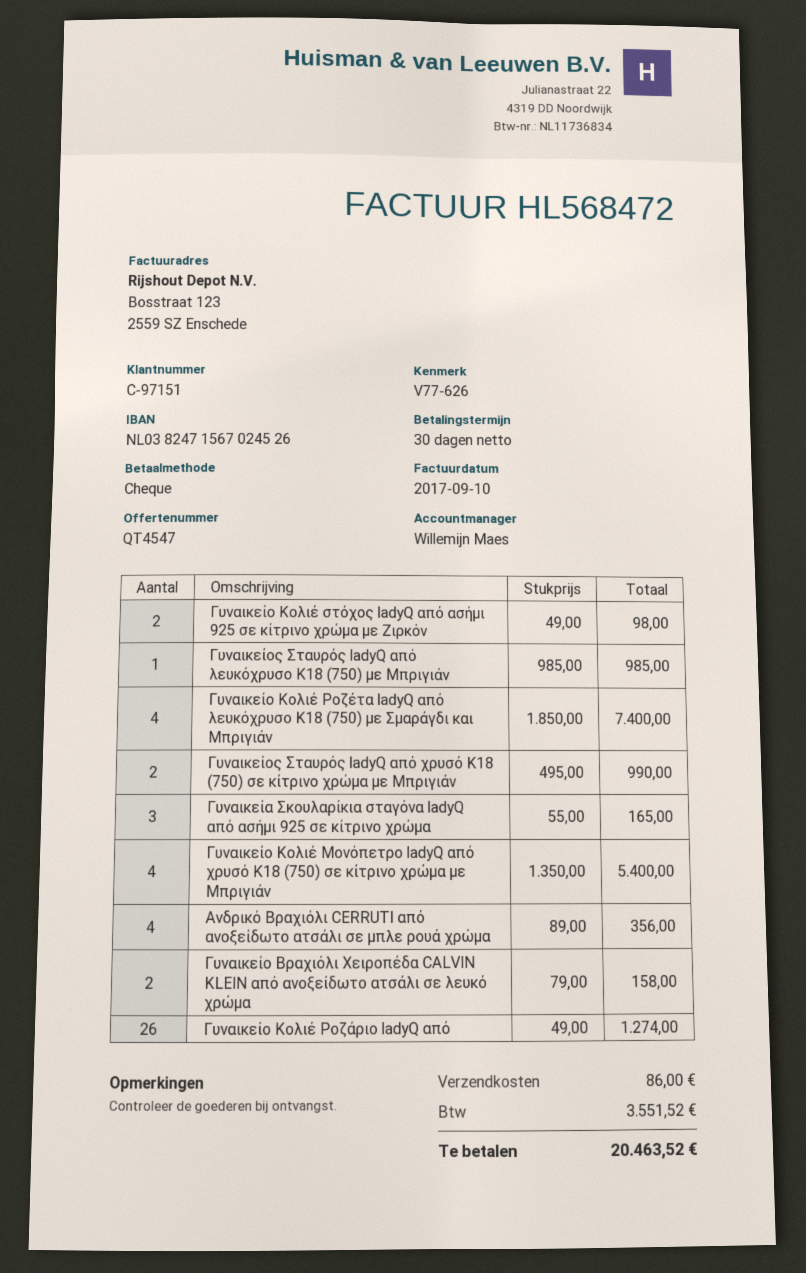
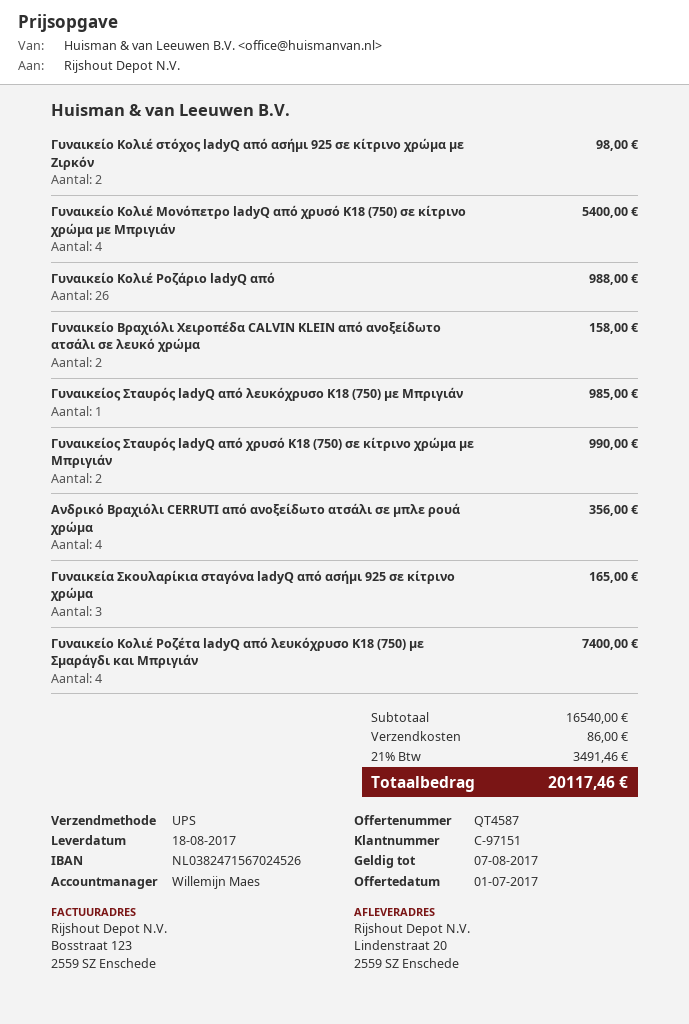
quote number: QT4547 -> QT4587
Γυναικείο Κολιέ Ροζάριο ladyQ από: 26 for 1274.00 -> 26 for 988.00
tax: 3551.52 -> 3491.46
total: 20463.52 -> 20117.46

